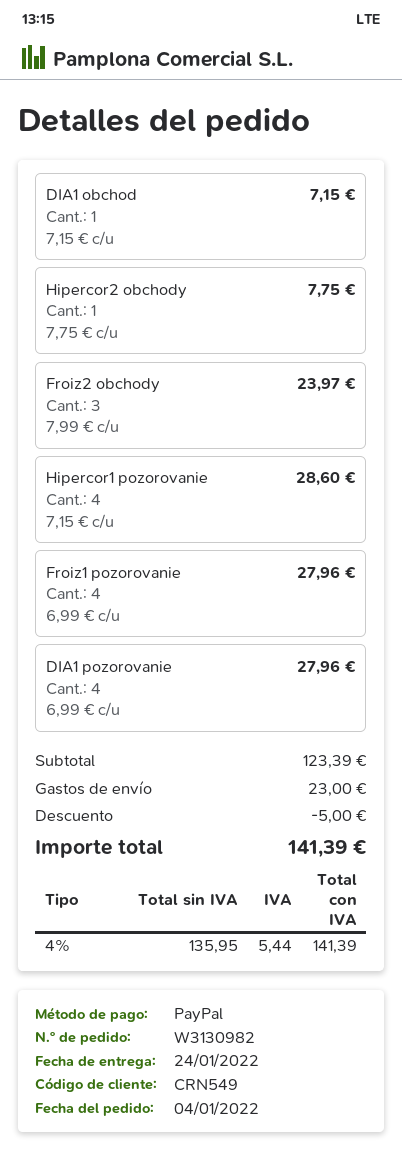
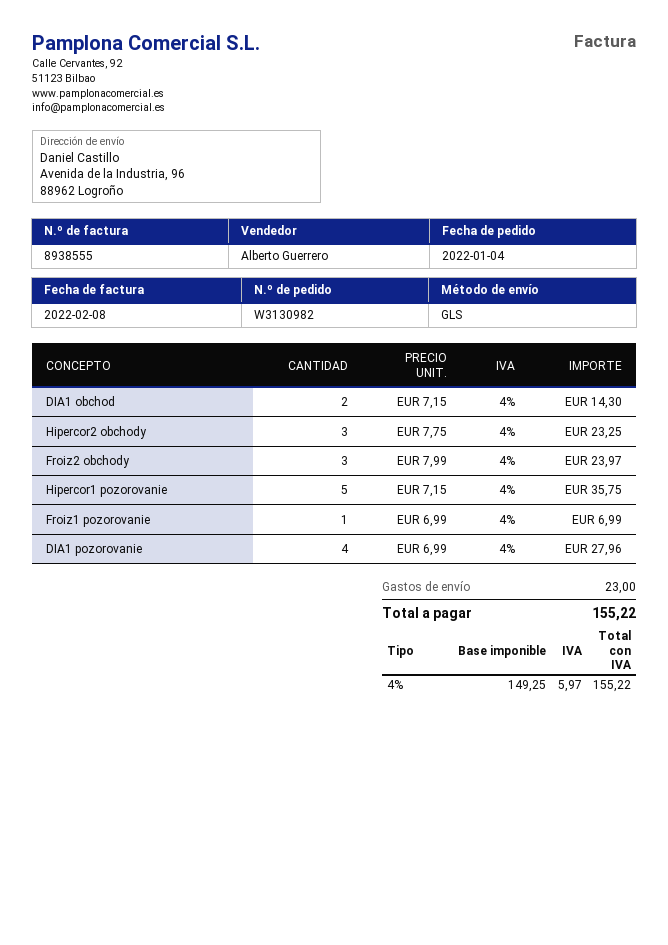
DIA1 obchod: 1 x 7.15 = 7.15 -> 2 x 7.15 = 14.30
Hipercor2 obchody: 1 x 7.75 = 7.75 -> 3 x 7.75 = 23.25
Hipercor1 pozorovanie: 4 x 7.15 = 28.60 -> 5 x 7.15 = 35.75
Froiz1 pozorovanie: 4 x 6.99 = 27.96 -> 1 x 6.99 = 6.99
discount: 5.00 -> none
net: 135.95 -> 149.25
tax: 4% = 5.44 -> 4% = 5.97
total: 141.39 -> 155.22

